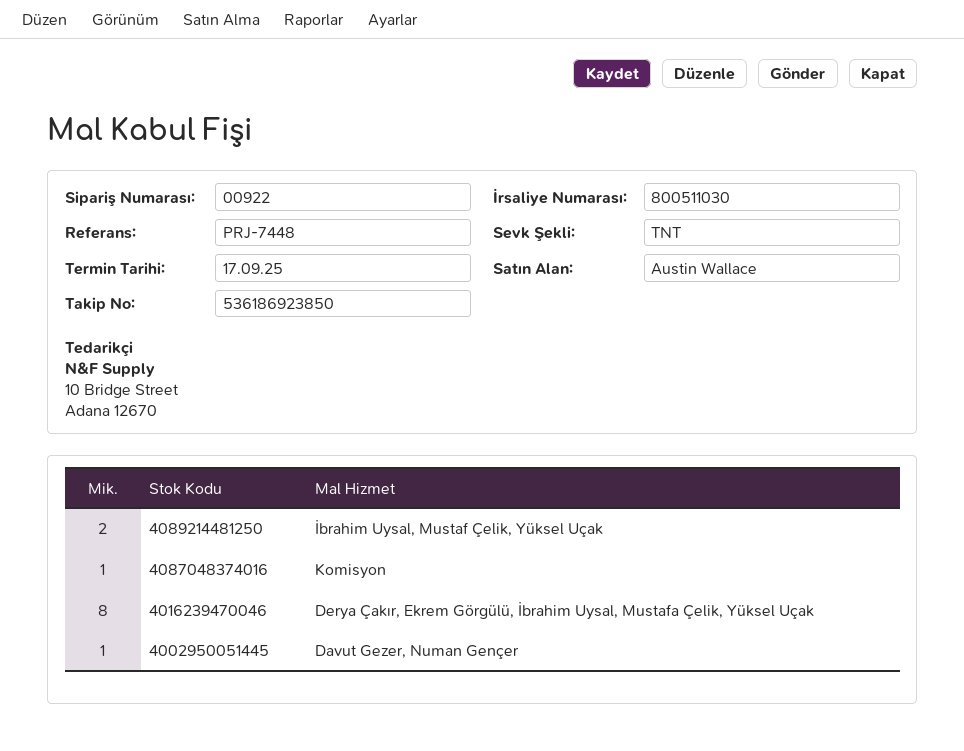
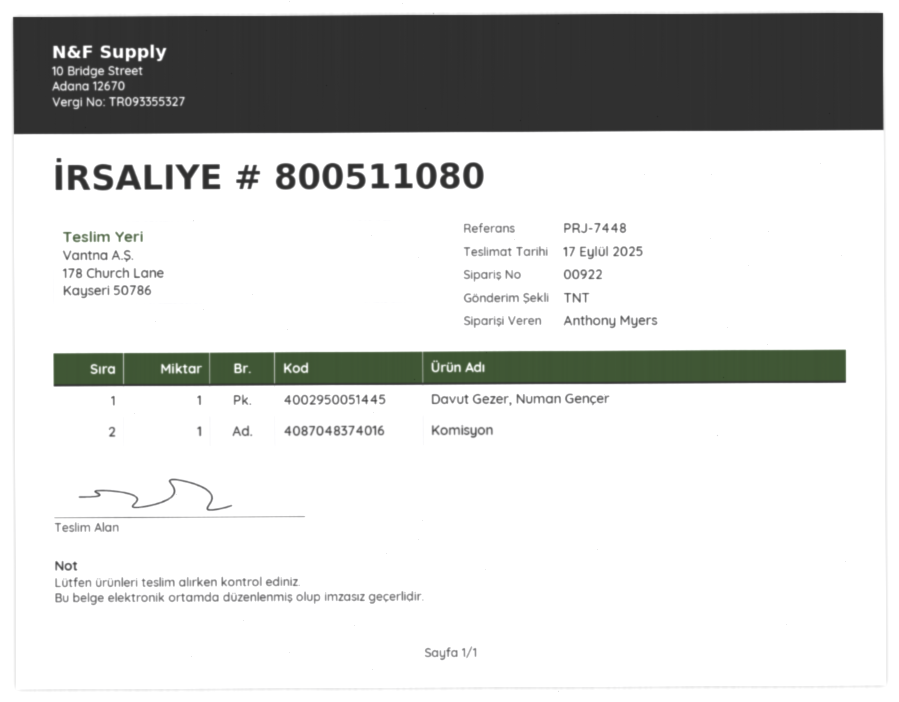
delivery note number: 800511030 -> 800511080
ordered by: Austin Wallace -> Anthony Myers
İbrahim Uysal, Mustaf Çelik, Yüksel Uçak: 2 -> none
Derya Çakır, Ekrem Görgülü, İbrahim Uysal, Mustafa Çelik, Yüksel Uçak: 8 -> none

